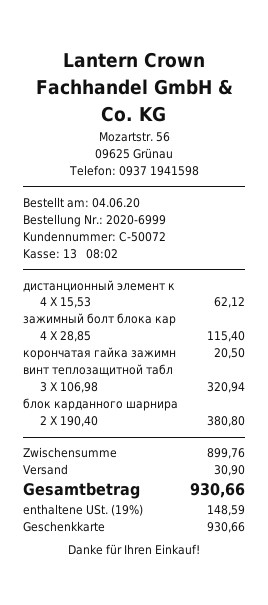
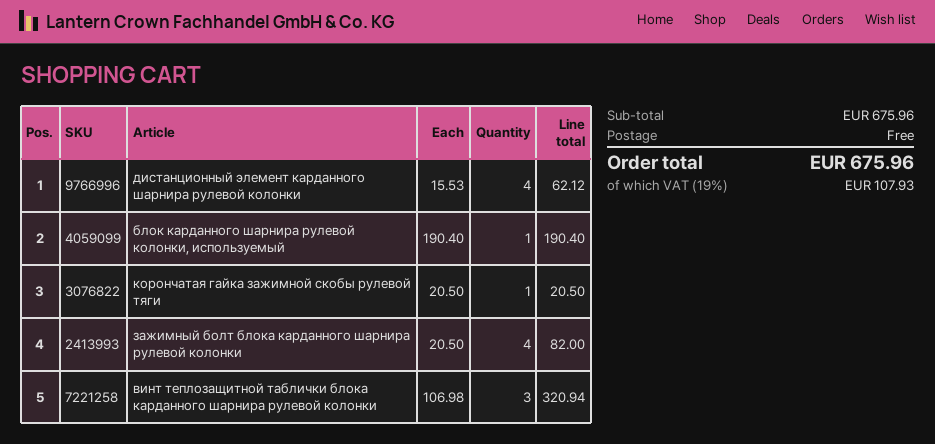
зажимный болт блока кар: 4 x 28.85 = 115.40 -> 4 x 20.50 = 82.00
блок карданного шарнира: 2 x 190.40 = 380.80 -> 1 x 190.40 = 190.40
subtotal: 899.76 -> 675.96
shipping: 30.90 -> 0.00
tax: 19% = 148.59 -> 19% = 107.93
total: 930.66 -> 675.96

